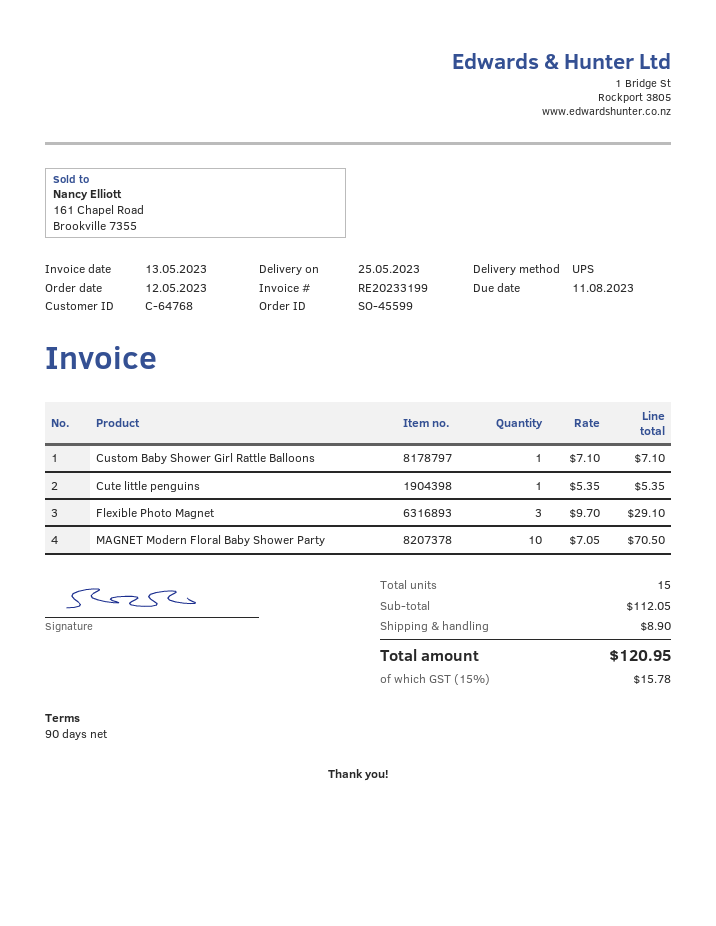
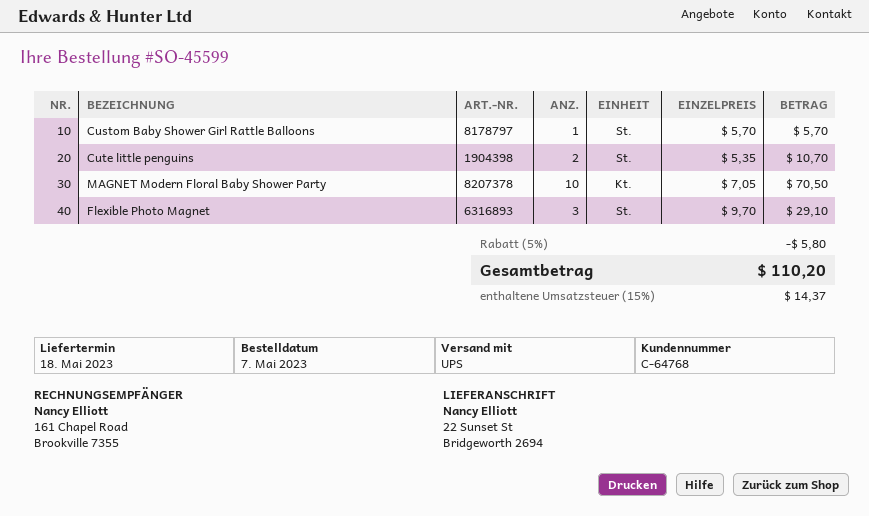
order date: 2023-05-12 -> 2023-05-07
delivery date: 2023-05-25 -> 2023-05-18
Custom Baby Shower Girl Rattle Balloons: 1 x 7.10 = 7.10 -> 1 x 5.70 = 5.70
Cute little penguins: 1 x 5.35 = 5.35 -> 2 x 5.35 = 10.70
discount: none -> 5% = 5.80
shipping: 8.90 -> none
tax: 15% = 15.78 -> 15% = 14.37
total: 120.95 -> 110.20

